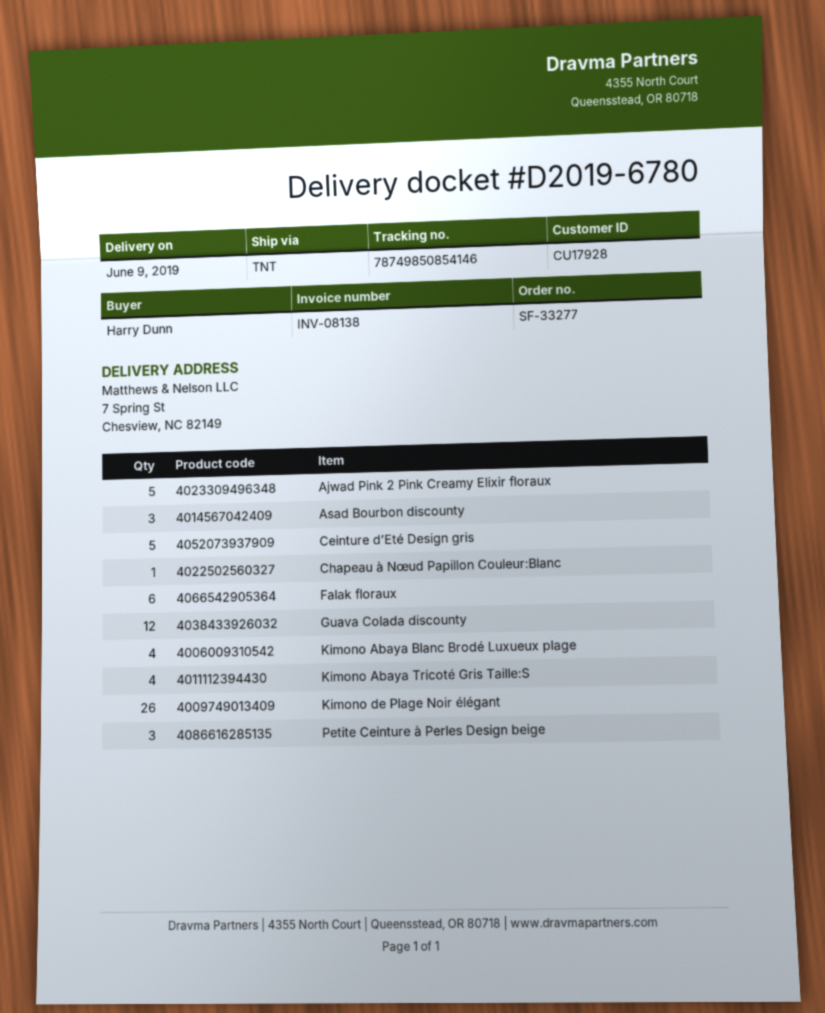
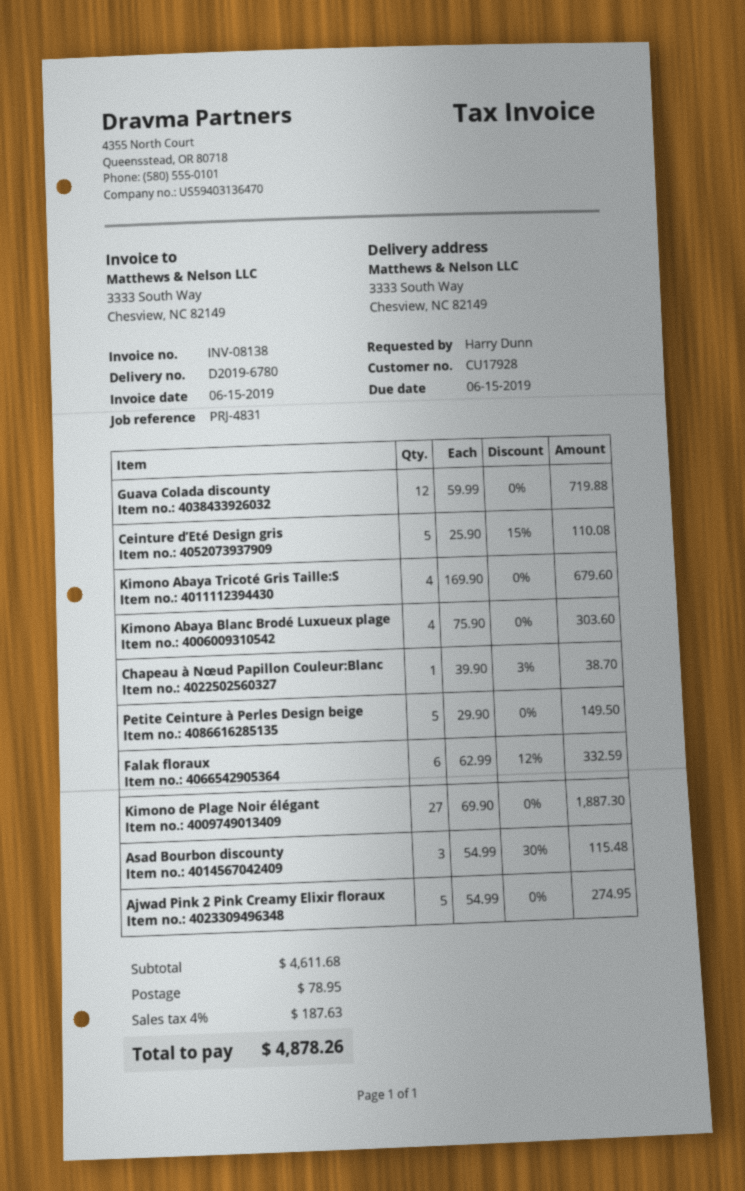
ship to: 7 Spring St, Chesview, NC 82149 -> 3333 South Way, Chesview, NC 82149
Kimono de Plage Noir élégant: 26 -> 27
Petite Ceinture à Perles Design beige: 3 -> 5

